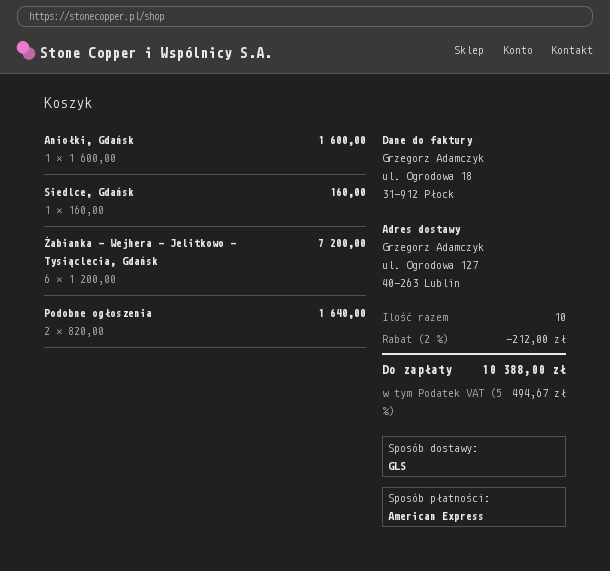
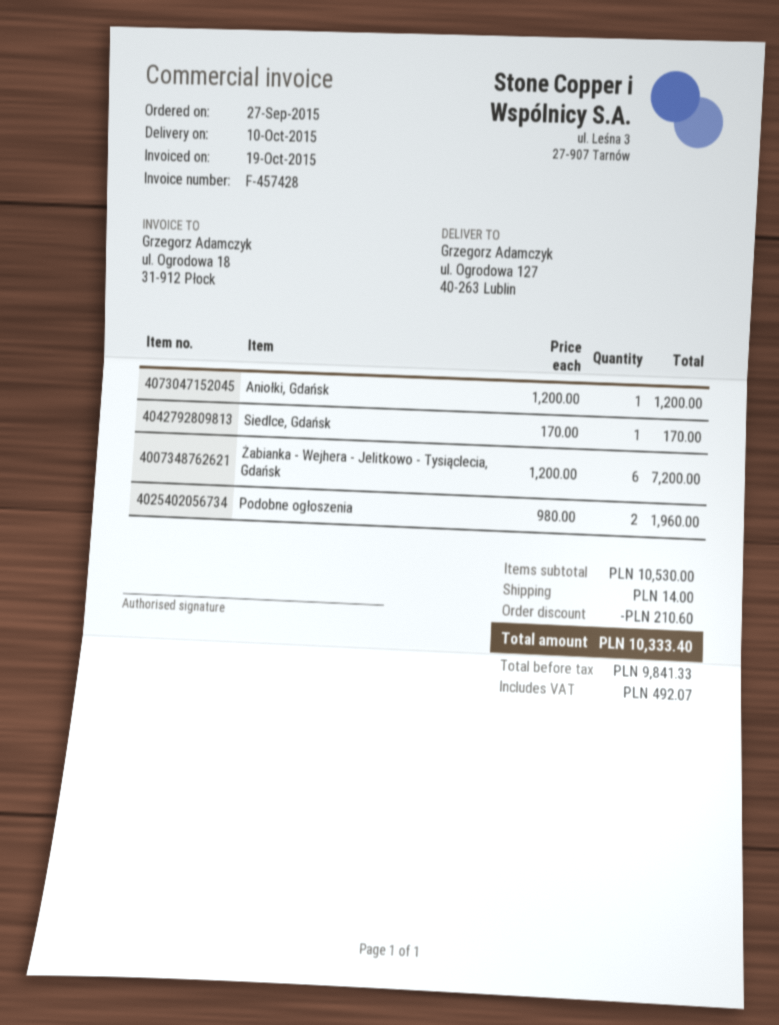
Aniołki, Gdańsk: 1 x 1600.00 = 1600.00 -> 1 x 1200.00 = 1200.00
Siedlce, Gdańsk: 1 x 160.00 = 160.00 -> 1 x 170.00 = 170.00
Podobne ogłoszenia: 2 x 820.00 = 1640.00 -> 2 x 980.00 = 1960.00
discount: 212.00 -> 210.60
shipping: none -> 14.00
tax: 494.67 -> 492.07
total: 10388.00 -> 10333.40

